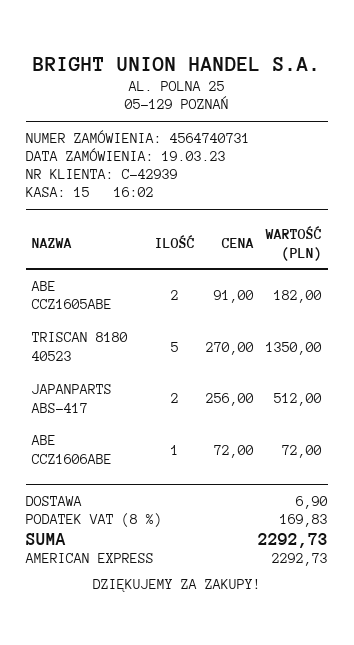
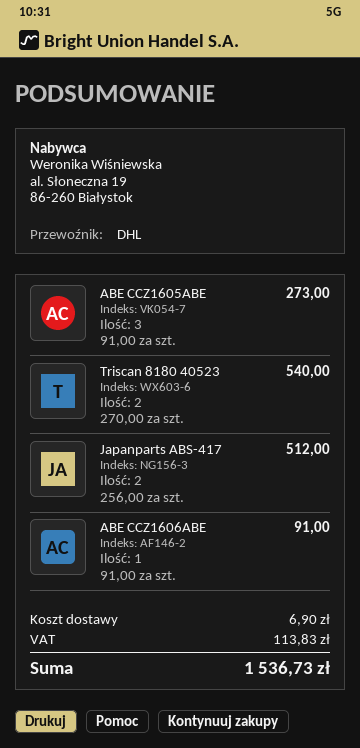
ABE CCZ1605ABE: 2 x 91.00 = 182.00 -> 3 x 91.00 = 273.00
TRISCAN 8180 40523: 5 x 270.00 = 1350.00 -> 2 x 270.00 = 540.00
ABE CCZ1606ABE: 1 x 72.00 = 72.00 -> 1 x 91.00 = 91.00
tax: 169.83 -> 113.83
total: 2292.73 -> 1536.73

